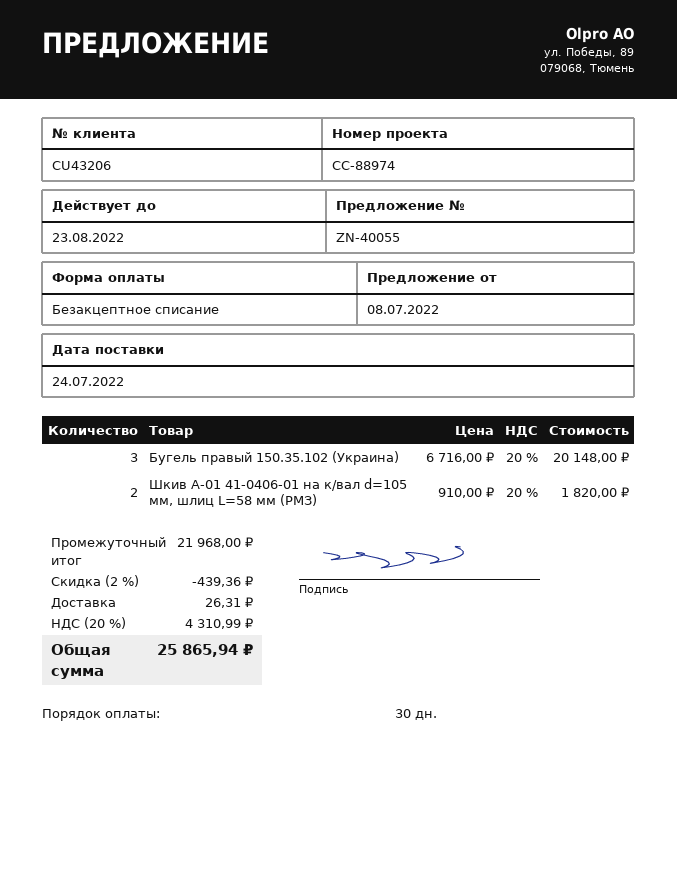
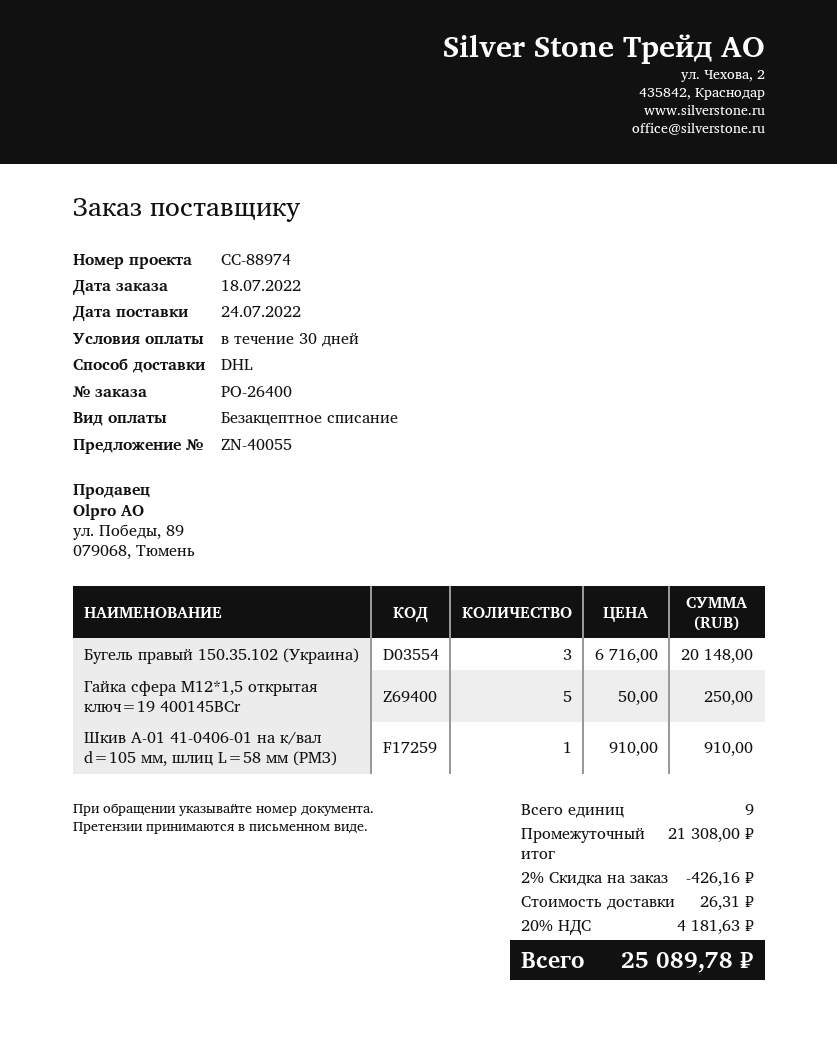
Шкив А-01 41-0406-01 на к/вал d=105 мм, шлиц L=58 мм (РМЗ): 2 x 910.00 = 1820.00 -> 1 x 910.00 = 910.00
Гайка сфера M12*1,5 открытая ключ=19 400145BCr: none -> 5 x 50.00 = 250.00
subtotal: 21968.00 -> 21308.00
discount: 2% = 439.36 -> 2% = 426.16
tax: 20% = 4310.99 -> 20% = 4181.63
total: 25865.94 -> 25089.78

